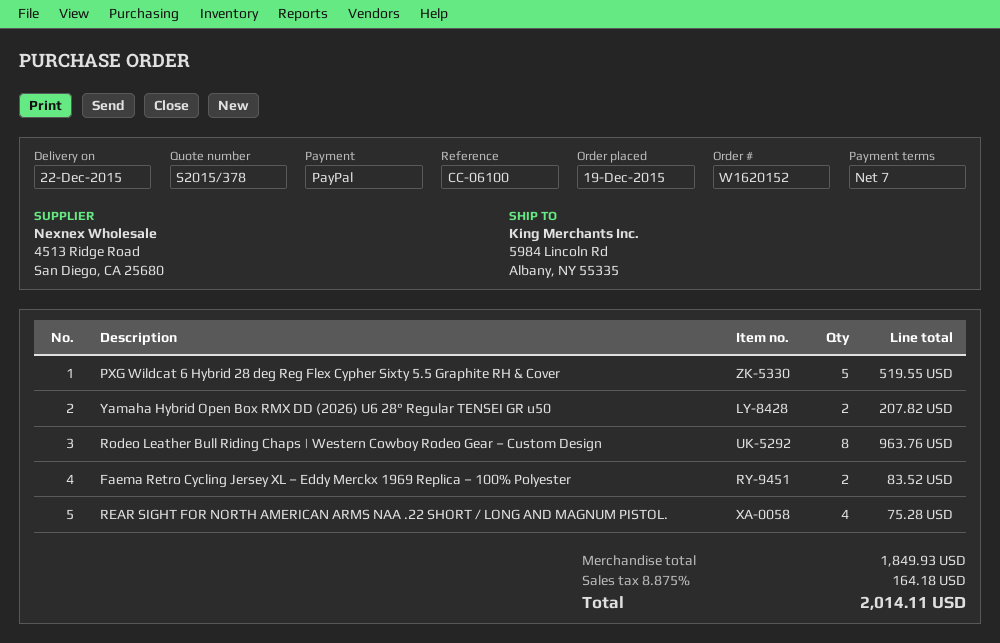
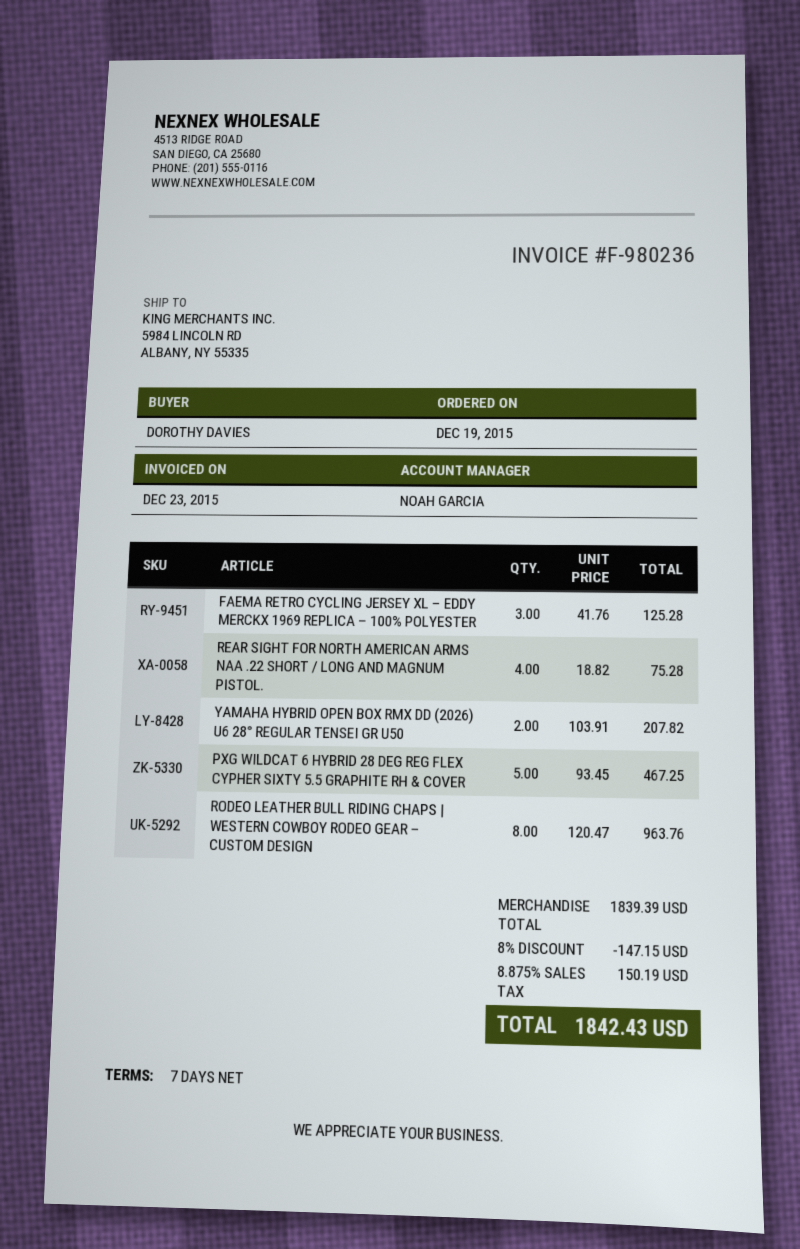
PXG Wildcat 6 Hybrid 28 deg Reg Flex Cypher Sixty 5.5 Graphite RH & Cover: 5 for 519.55 -> 5 for 467.25
Faema Retro Cycling Jersey XL – Eddy Merckx 1969 Replica – 100% Polyester: 2 for 83.52 -> 3 for 125.28
subtotal: 1849.93 -> 1839.39
discount: none -> 8% = 147.15
tax: 8.875% = 164.18 -> 8.875% = 150.19
total: 2014.11 -> 1842.43

